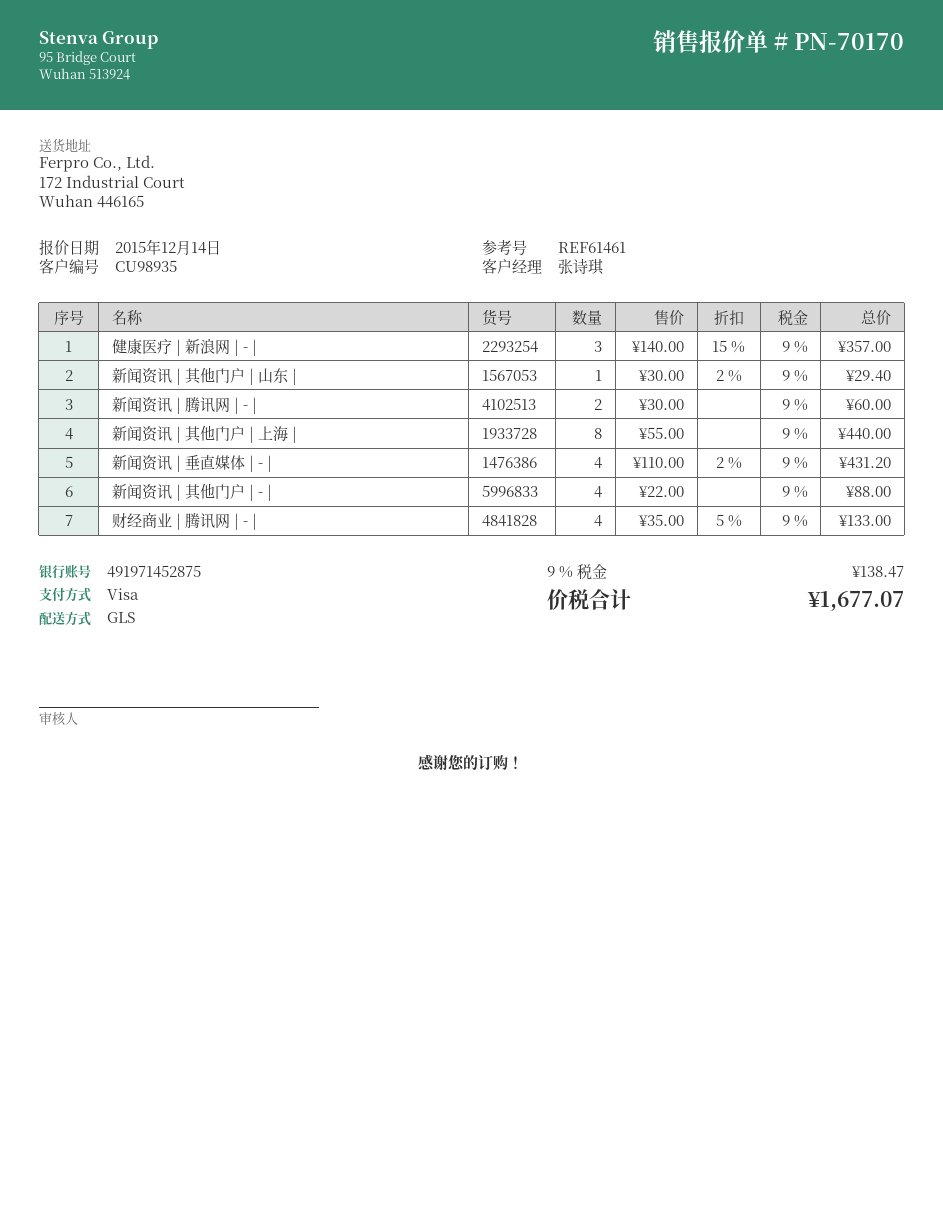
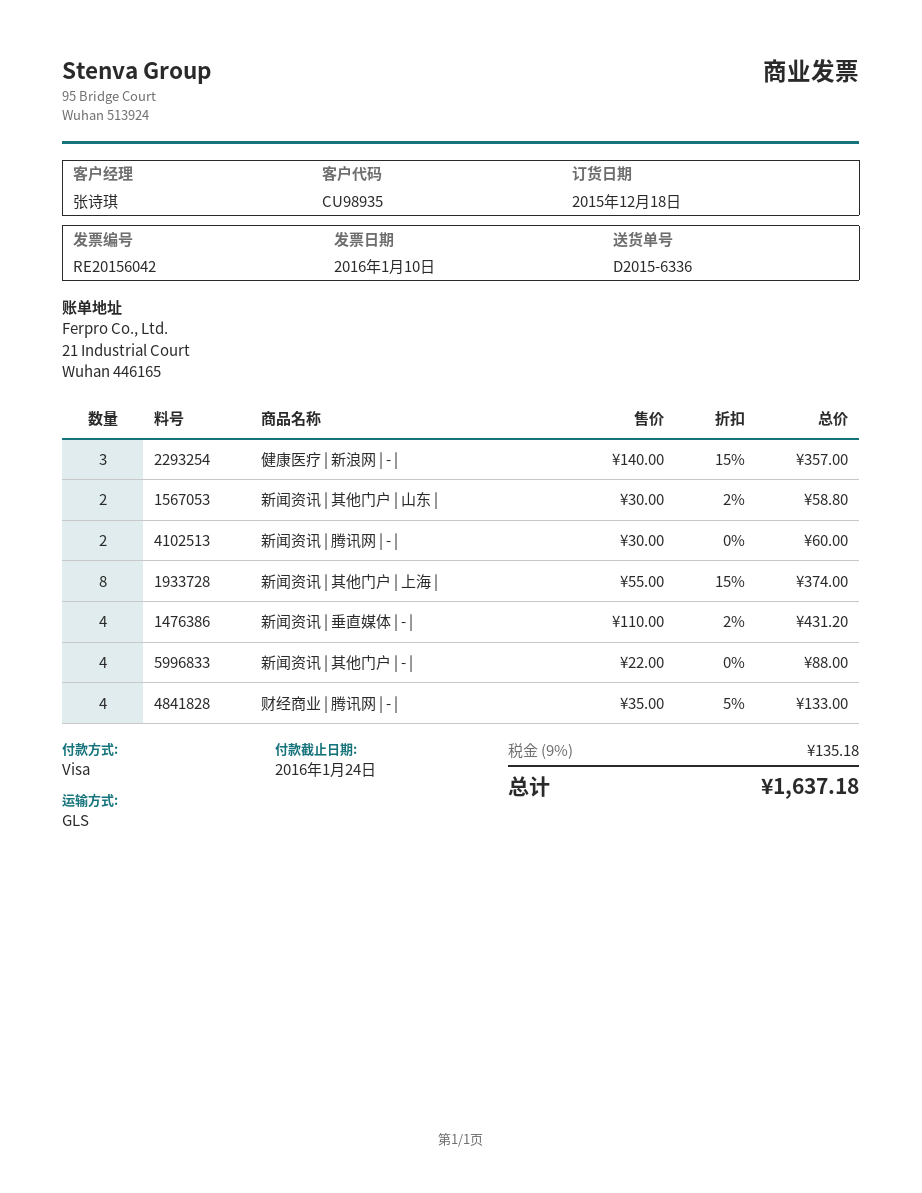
新闻资讯 | 其他门户 | 山东 |: 1 x 30.00 - 2% = 29.40 -> 2 x 30.00 - 2% = 58.80
新闻资讯 | 其他门户 | 上海 |: 8 x 55.00 = 440.00 -> 8 x 55.00 - 15% = 374.00
tax: 9% = 138.47 -> 9% = 135.18
total: 1677.07 -> 1637.18

